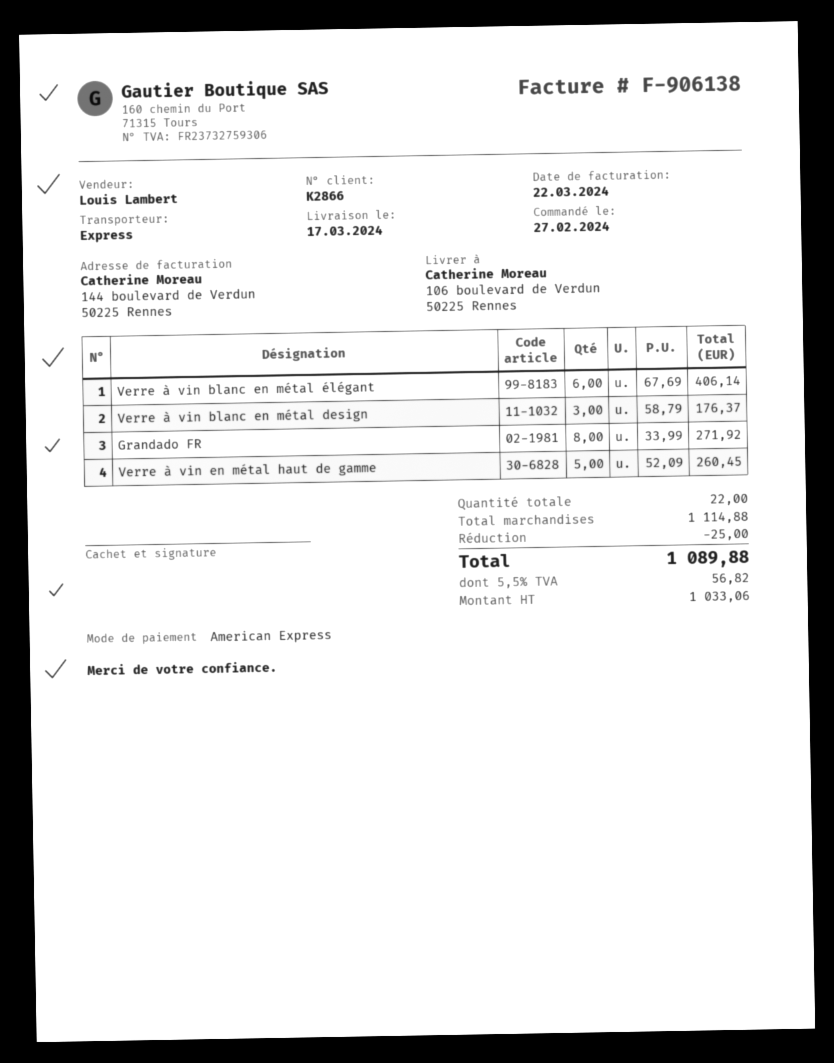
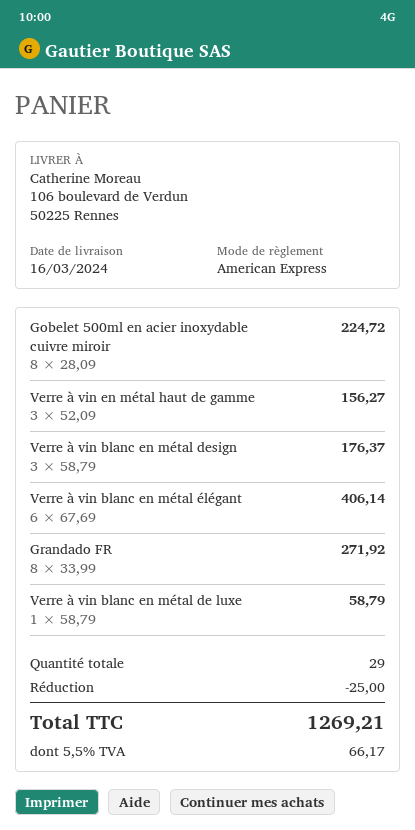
delivery date: 2024-03-17 -> 2024-03-16
Verre à vin en métal haut de gamme: 5 x 52.09 = 260.45 -> 3 x 52.09 = 156.27
Gobelet 500ml en acier inoxydable cuivre miroir: none -> 8 x 28.09 = 224.72
Verre à vin blanc en métal de luxe: none -> 1 x 58.79 = 58.79
total quantity: 22 -> 29
tax: 5.5% = 56.82 -> 5.5% = 66.17
total: 1089.88 -> 1269.21

